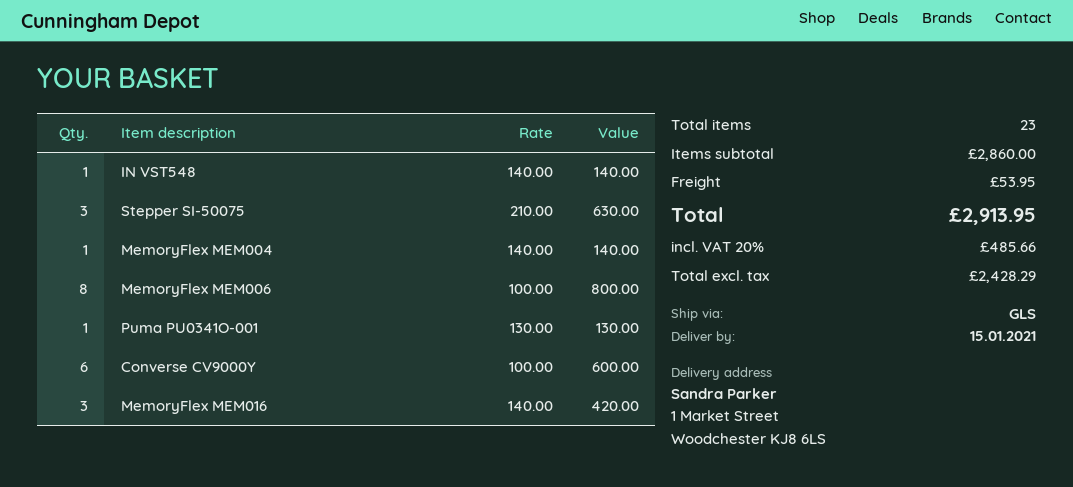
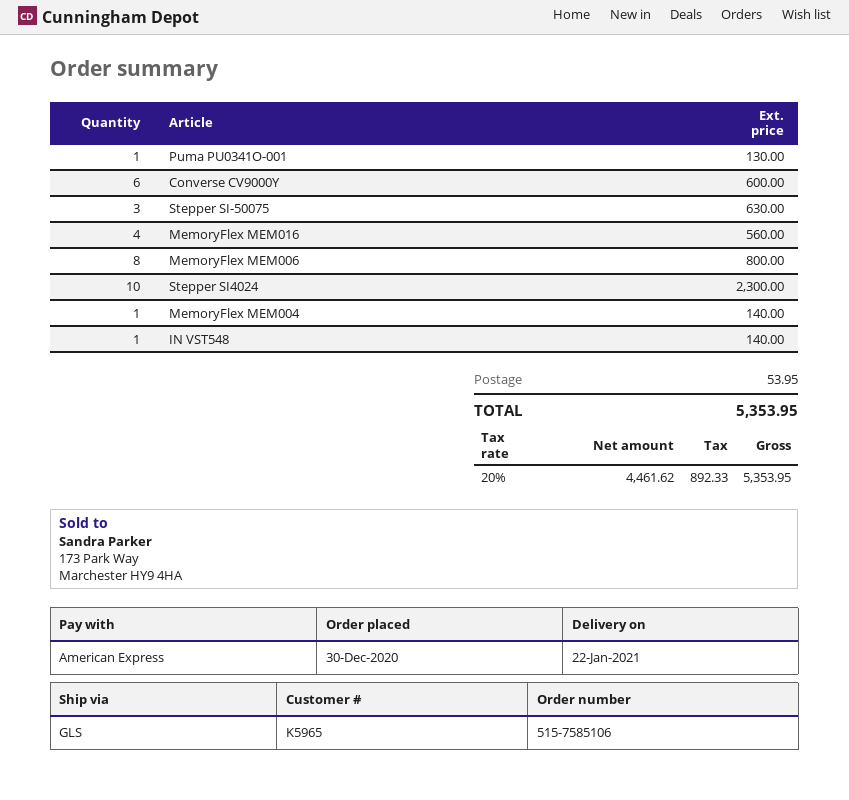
delivery date: 2021-01-15 -> 2021-01-22
MemoryFlex MEM016: 3 for 420.00 -> 4 for 560.00
Stepper SI4024: none -> 10 for 2300.00
net: 2428.29 -> 4461.62
tax: 20% = 485.66 -> 20% = 892.33
total: 2913.95 -> 5353.95

